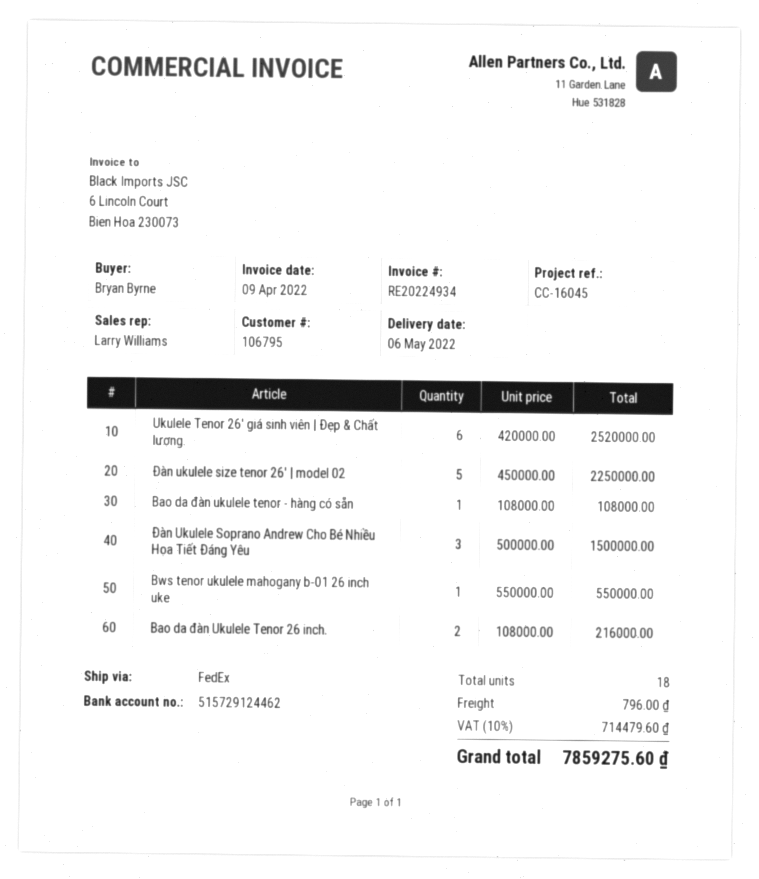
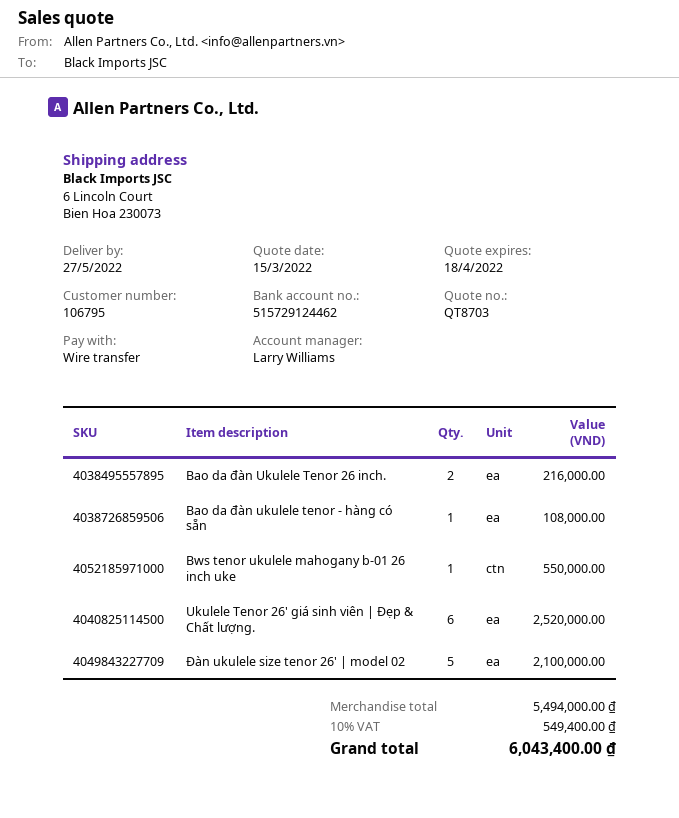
delivery date: 2022-05-06 -> 2022-05-27
Đàn ukulele size tenor 26' | model 02: 5 for 2250000.00 -> 5 for 2100000.00
Đàn Ukulele Soprano Andrew Cho Bé Nhiều Họa Tiết Đáng Yêu: 3 for 1500000.00 -> none
shipping: 796.00 -> none
tax: 10% = 714479.60 -> 10% = 549400.00
total: 7859275.60 -> 6043400.00

